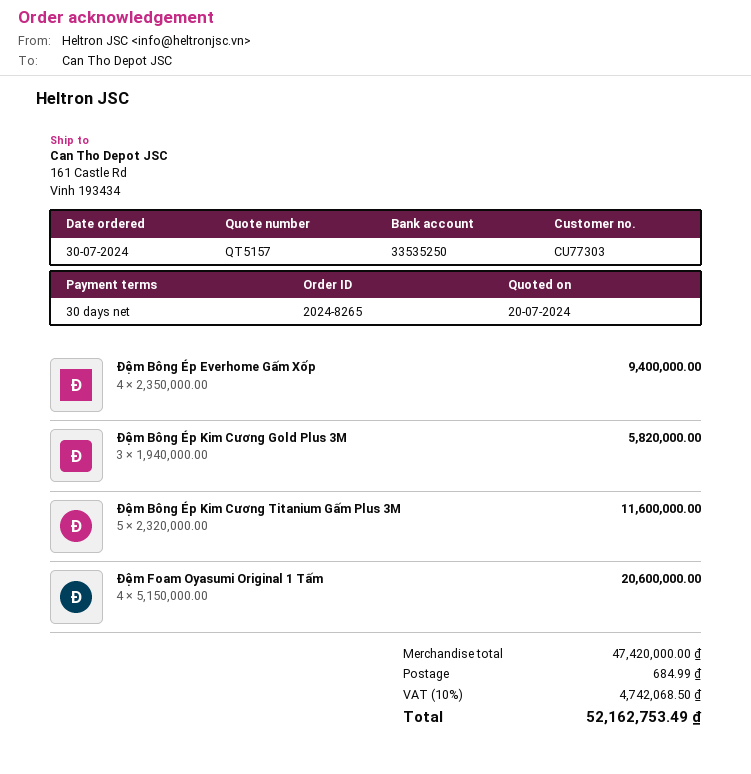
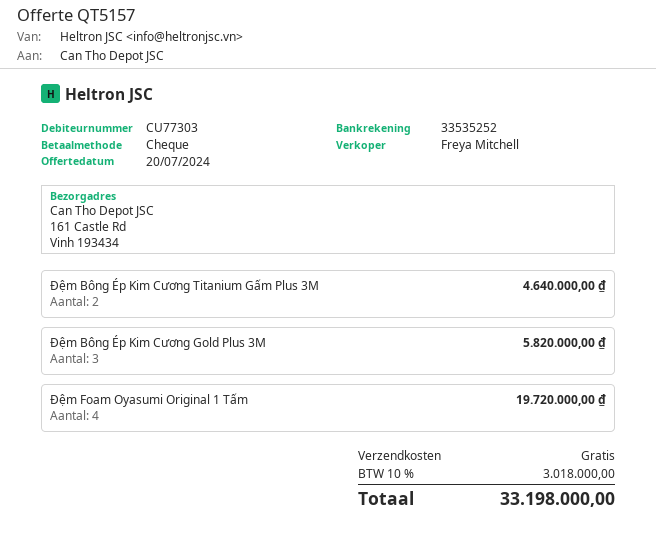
bank account: 33535250 -> 33535252
Đệm Bông Ép Everhome Gấm Xốp: 4 for 9400000.00 -> none
Đệm Bông Ép Kim Cương Titanium Gấm Plus 3M: 5 for 11600000.00 -> 2 for 4640000.00
Đệm Foam Oyasumi Original 1 Tấm: 4 for 20600000.00 -> 4 for 19720000.00
shipping: 684.99 -> 0.00
tax: 10% = 4742068.50 -> 10% = 3018000.00
total: 52162753.49 -> 33198000.00

